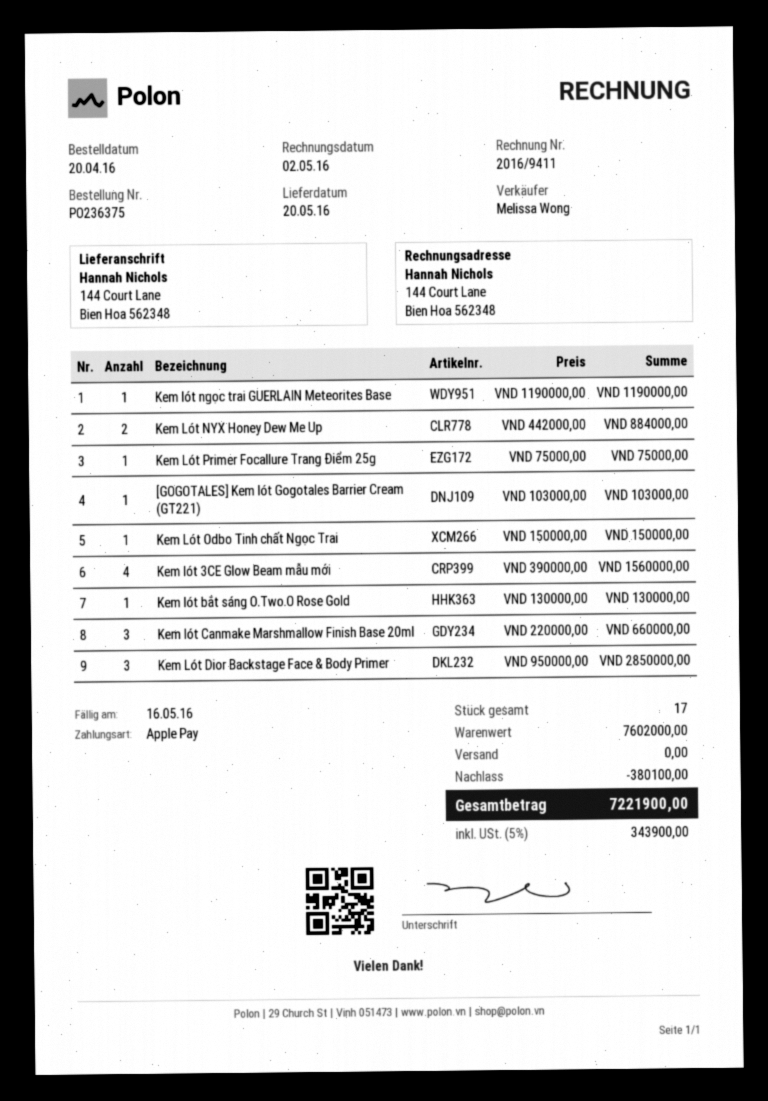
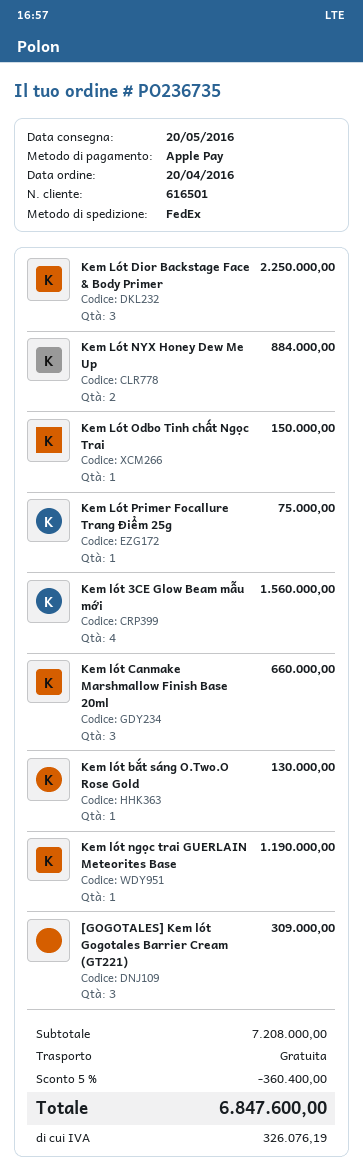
order number: PO236375 -> PO236735
[GOGOTALES] Kem lót Gogotales Barrier Cream (GT221): 1 for 103000.00 -> 3 for 309000.00
Kem Lót Dior Backstage Face & Body Primer: 3 for 2850000.00 -> 3 for 2250000.00
subtotal: 7602000.00 -> 7208000.00
discount: 380100.00 -> 360400.00
tax: 343900.00 -> 326076.19
total: 7221900.00 -> 6847600.00

